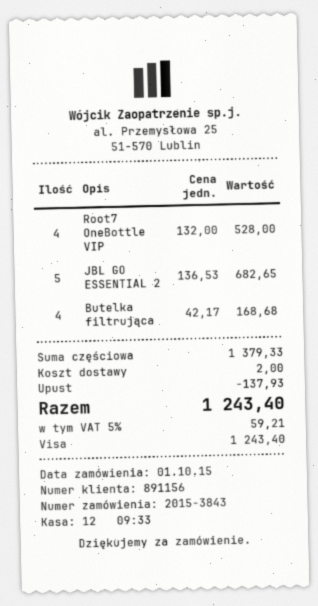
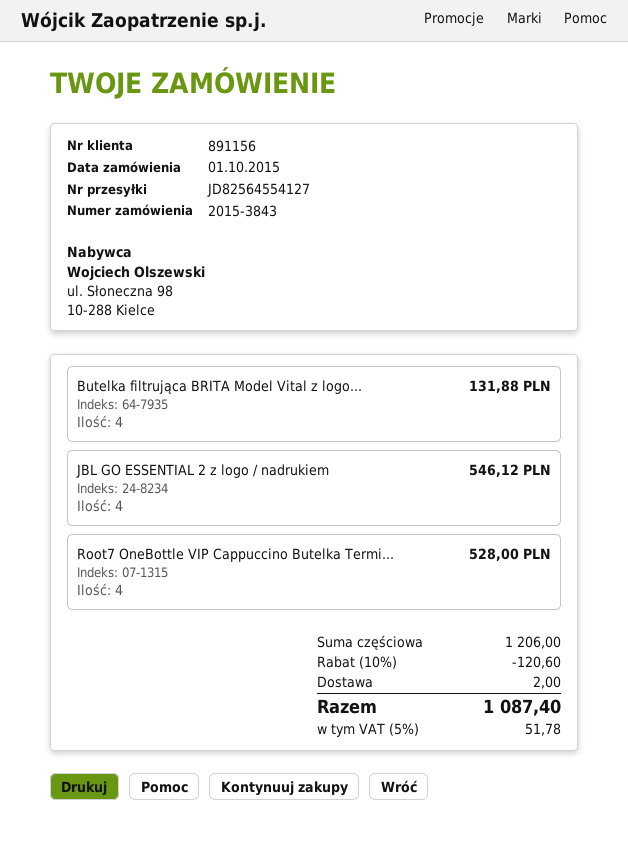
JBL GO ESSENTIAL 2: 5 for 682.65 -> 4 for 546.12
Butelka filtrująca: 4 for 168.68 -> 4 for 131.88
subtotal: 1379.33 -> 1206.00
discount: 137.93 -> 120.60
tax: 5% = 59.21 -> 5% = 51.78
total: 1243.40 -> 1087.40

